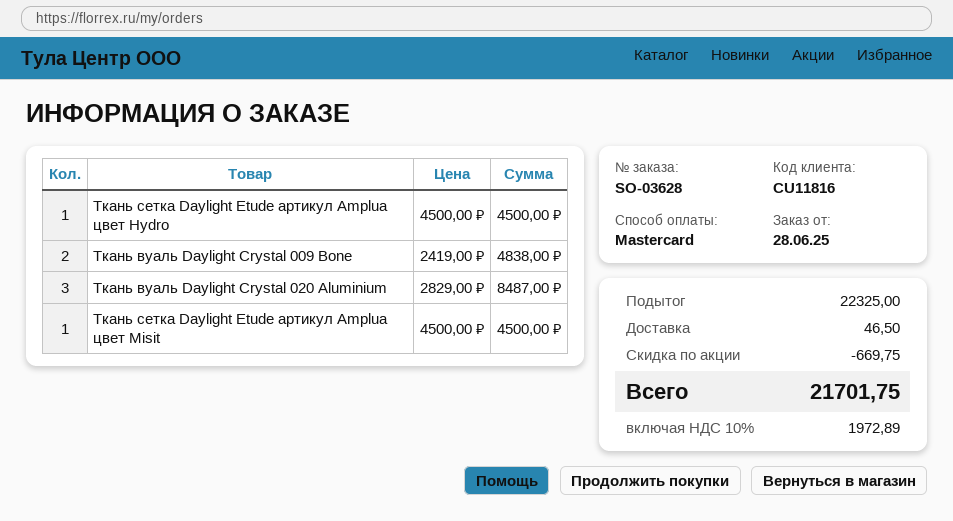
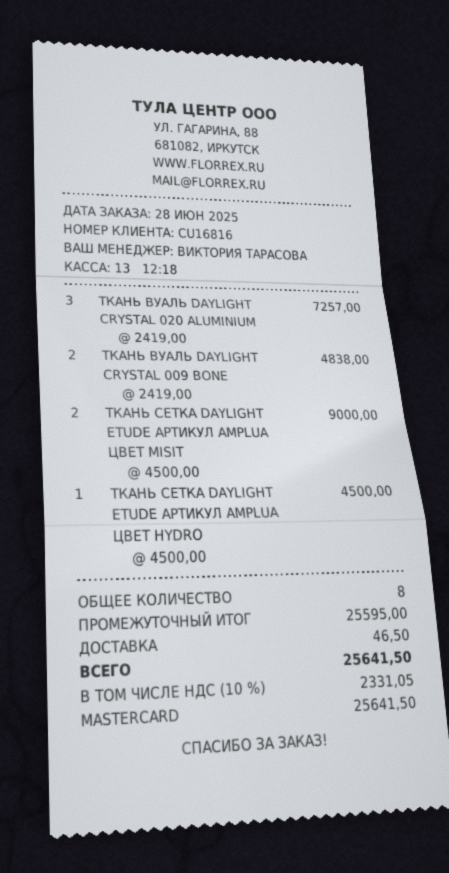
customer number: CU11816 -> CU16816
Ткань вуаль Daylight Crystal 020 Aluminium: 3 x 2829.00 = 8487.00 -> 3 x 2419.00 = 7257.00
Ткань сетка Daylight Etude артикул Amplua цвет Misit: 1 x 4500.00 = 4500.00 -> 2 x 4500.00 = 9000.00
subtotal: 22325.00 -> 25595.00
discount: 669.75 -> none
tax: 10% = 1972.89 -> 10% = 2331.05
total: 21701.75 -> 25641.50

